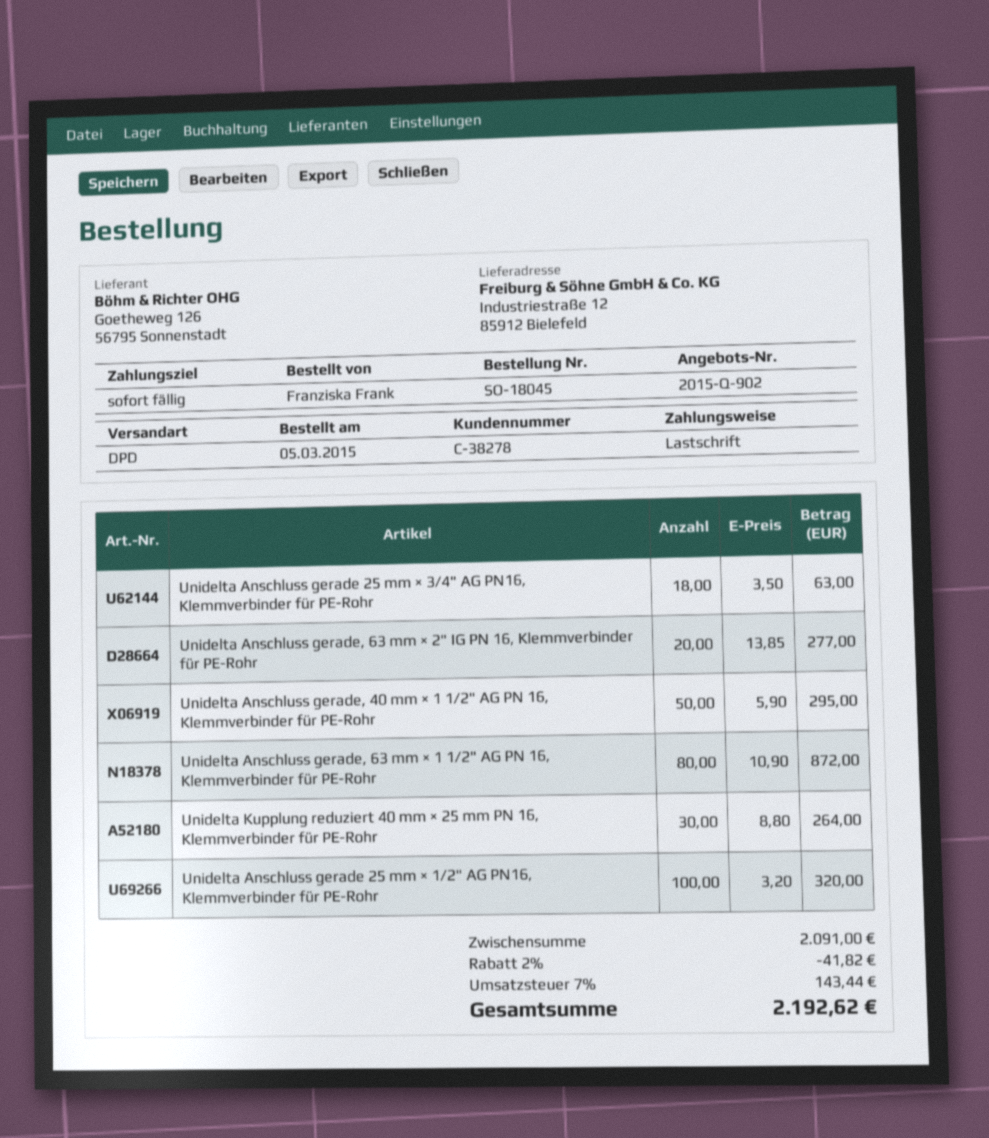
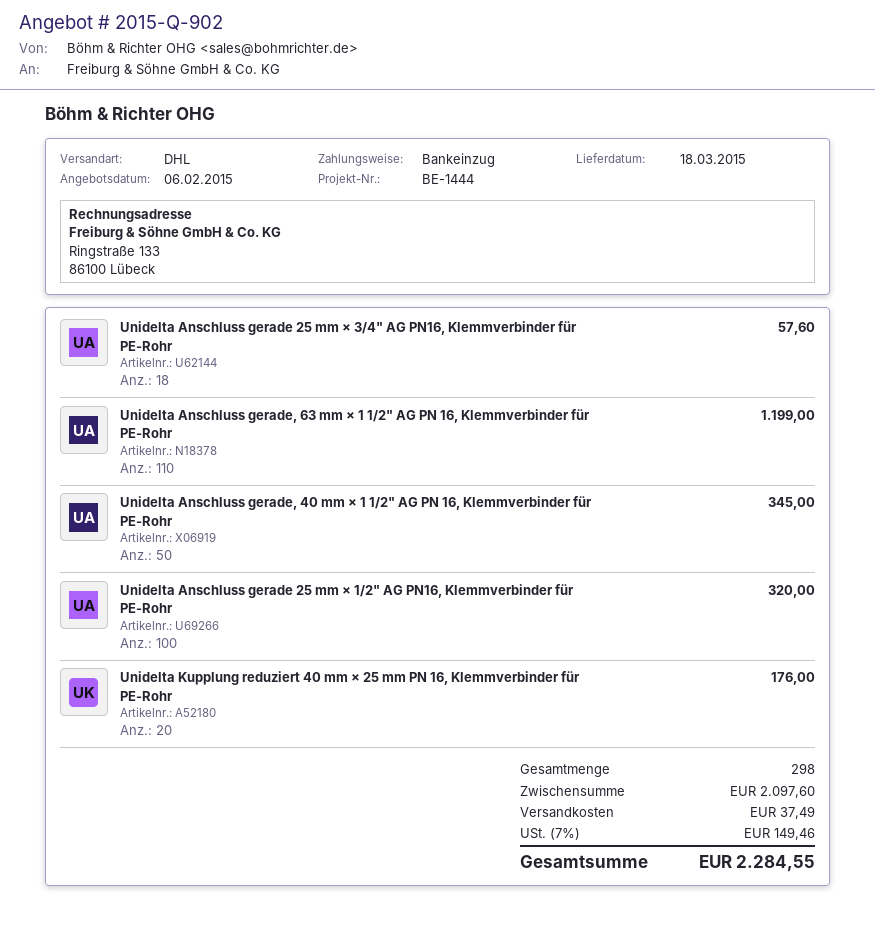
shipping method: DPD -> DHL
Unidelta Anschluss gerade 25 mm × 3/4" AG PN16, Klemmverbinder für PE-Rohr: 18 for 63.00 -> 18 for 57.60
Unidelta Anschluss gerade, 63 mm × 2" IG PN 16, Klemmverbinder für PE-Rohr: 20 for 277.00 -> none
Unidelta Anschluss gerade, 40 mm × 1 1/2" AG PN 16, Klemmverbinder für PE-Rohr: 50 for 295.00 -> 50 for 345.00
Unidelta Anschluss gerade, 63 mm × 1 1/2" AG PN 16, Klemmverbinder für PE-Rohr: 80 for 872.00 -> 110 for 1199.00
Unidelta Kupplung reduziert 40 mm × 25 mm PN 16, Klemmverbinder für PE-Rohr: 30 for 264.00 -> 20 for 176.00
subtotal: 2091.00 -> 2097.60
discount: 2% = 41.82 -> none
shipping: none -> 37.49
tax: 7% = 143.44 -> 7% = 149.46
total: 2192.62 -> 2284.55

